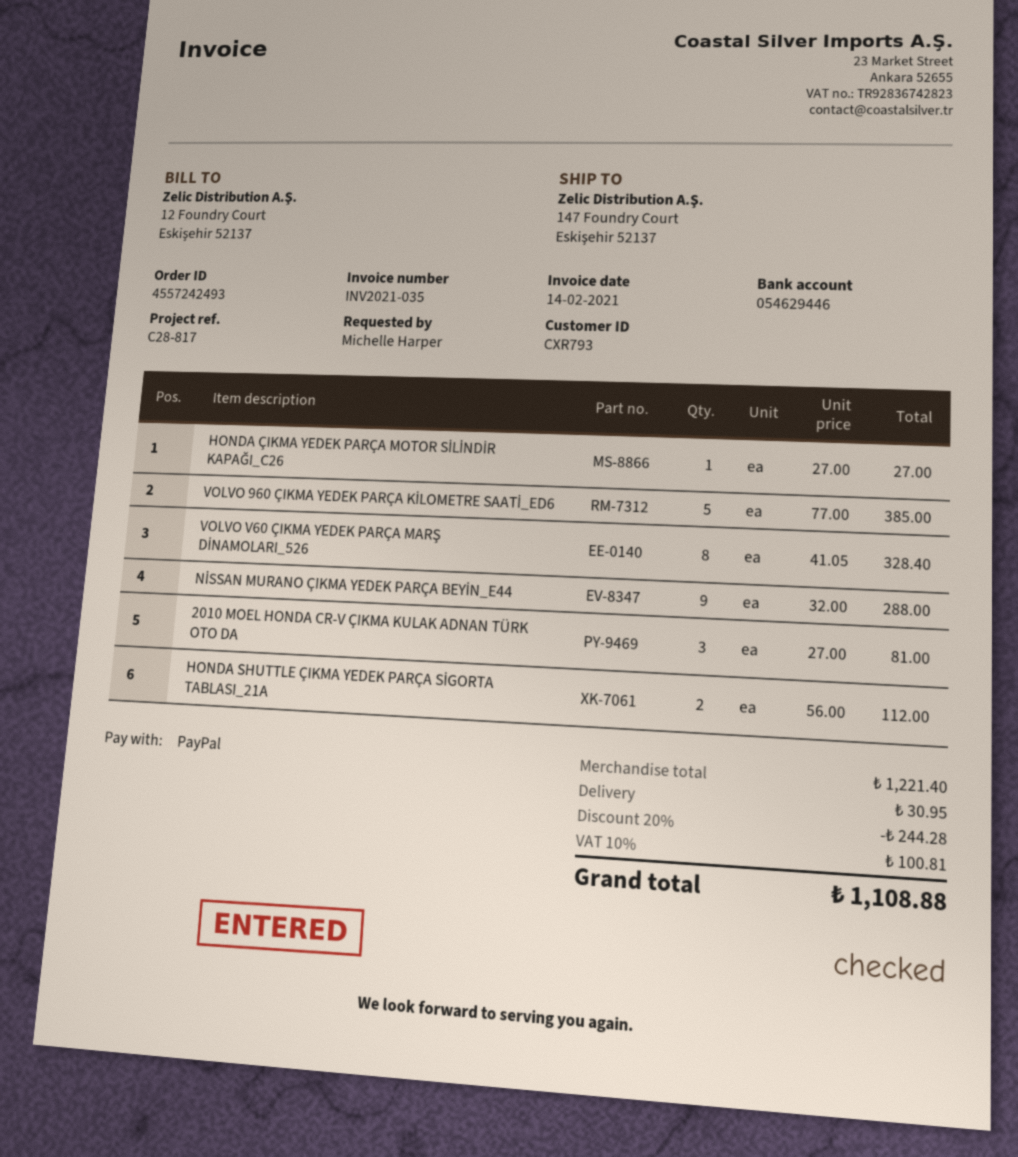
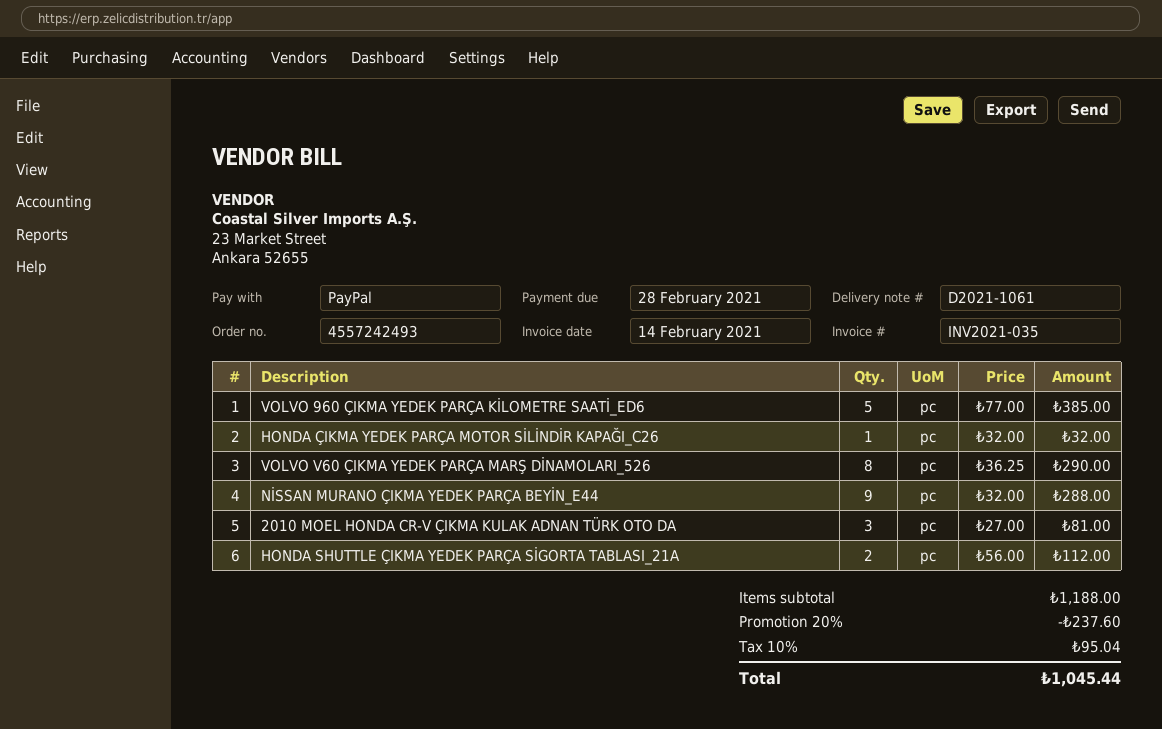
HONDA ÇIKMA YEDEK PARÇA MOTOR SİLİNDİR KAPAĞI_C26: 1 x 27.00 = 27.00 -> 1 x 32.00 = 32.00
VOLVO V60 ÇIKMA YEDEK PARÇA MARŞ DİNAMOLARI_526: 8 x 41.05 = 328.40 -> 8 x 36.25 = 290.00
subtotal: 1221.40 -> 1188.00
discount: 20% = 244.28 -> 20% = 237.60
shipping: 30.95 -> none
tax: 10% = 100.81 -> 10% = 95.04
total: 1108.88 -> 1045.44

